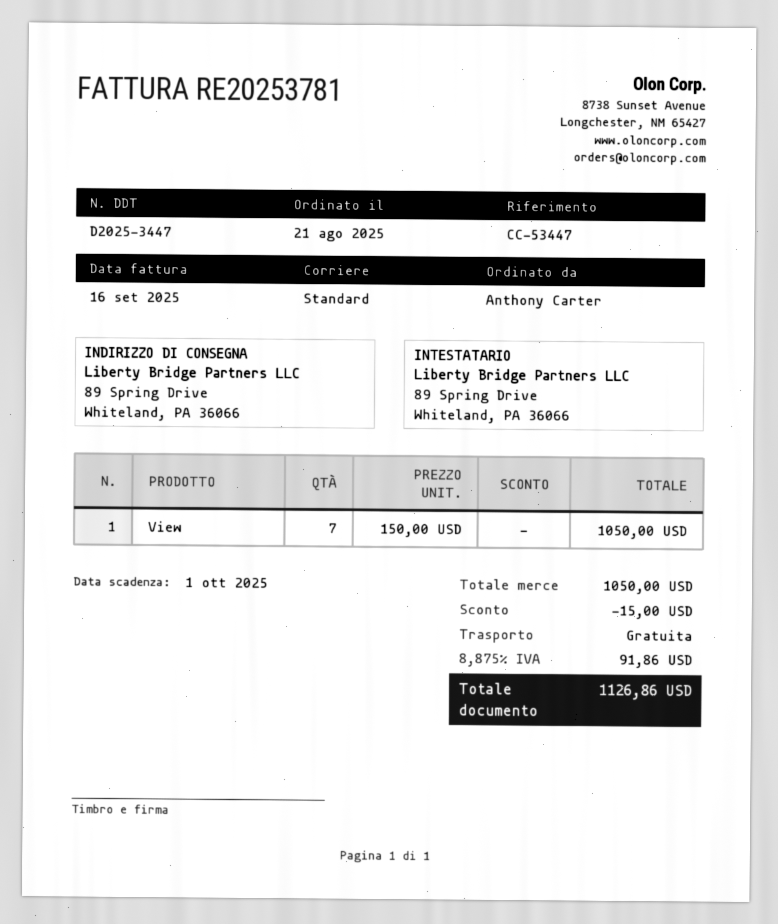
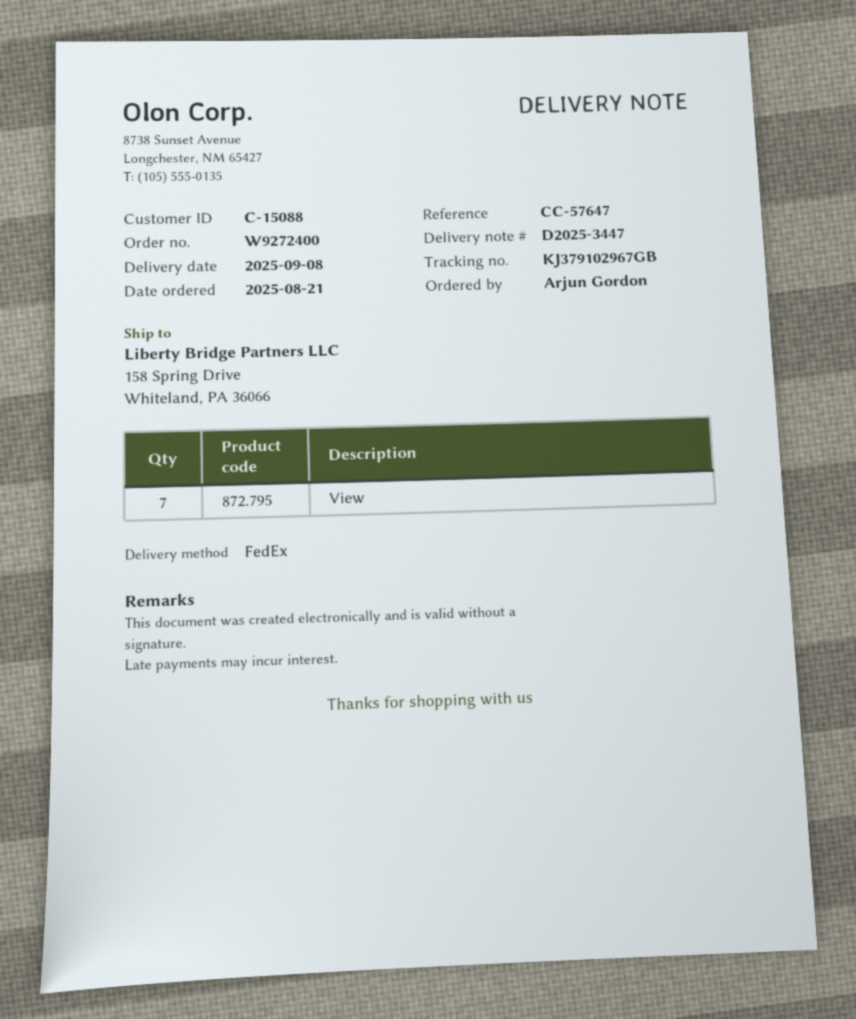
reference: CC-53447 -> CC-57647
ordered by: Anthony Carter -> Arjun Gordon
shipping method: standard -> FedEx
ship to: 89 Spring Drive, Whiteland, PA 36066 -> 158 Spring Drive, Whiteland, PA 36066

